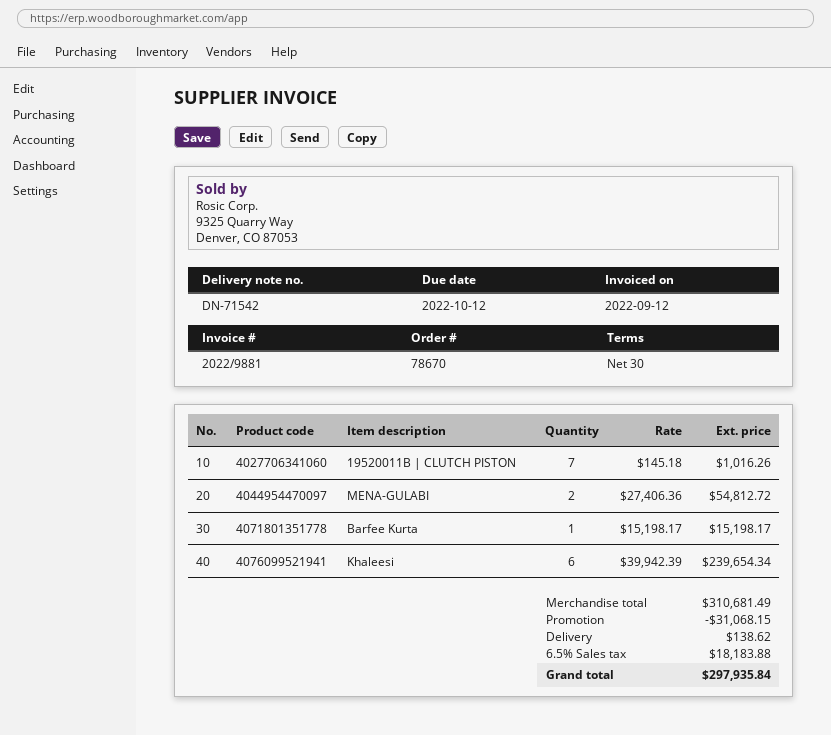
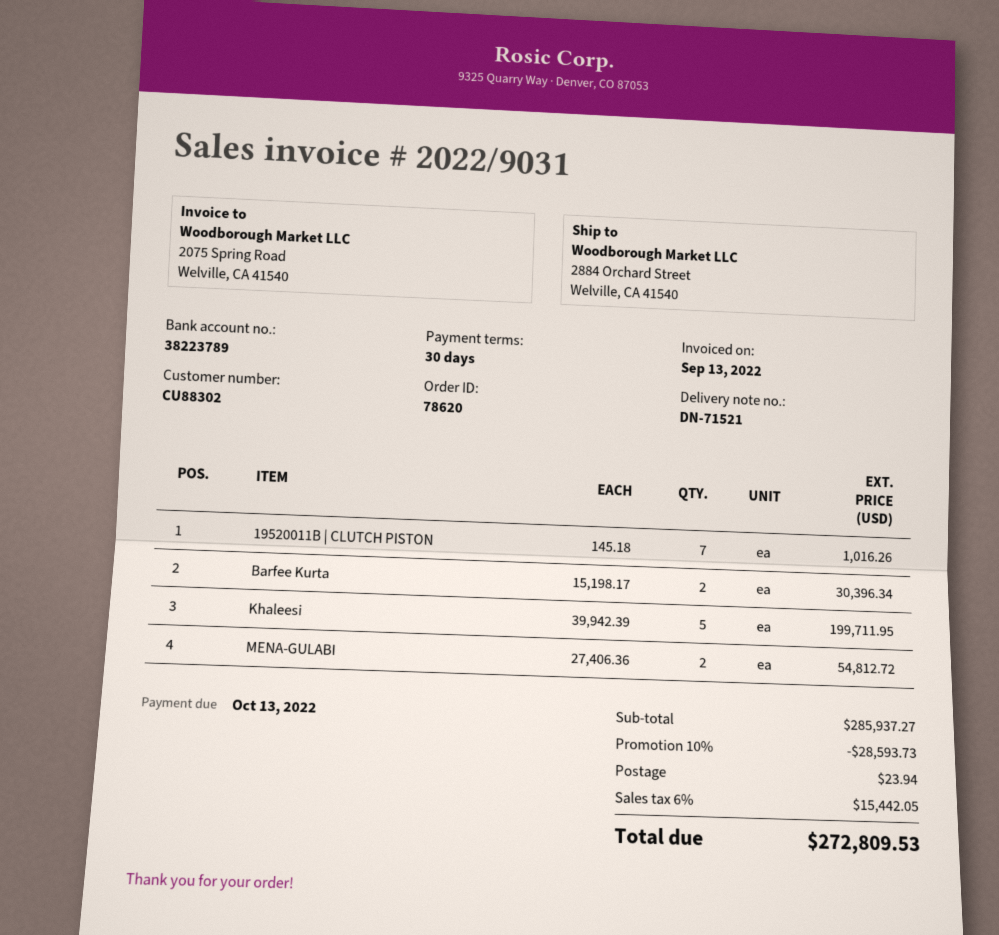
order number: 78670 -> 78620
delivery note number: DN-71542 -> DN-71521
invoice number: 2022/9881 -> 2022/9031
invoice date: 2022-09-12 -> 2022-09-13
due date: 2022-10-12 -> 2022-10-13
Barfee Kurta: 1 x 15198.17 = 15198.17 -> 2 x 15198.17 = 30396.34
Khaleesi: 6 x 39942.39 = 239654.34 -> 5 x 39942.39 = 199711.95
subtotal: 310681.49 -> 285937.27
discount: 31068.15 -> 28593.73
shipping: 138.62 -> 23.94
tax: 6.5% = 18183.88 -> 6% = 15442.05
total: 297935.84 -> 272809.53

